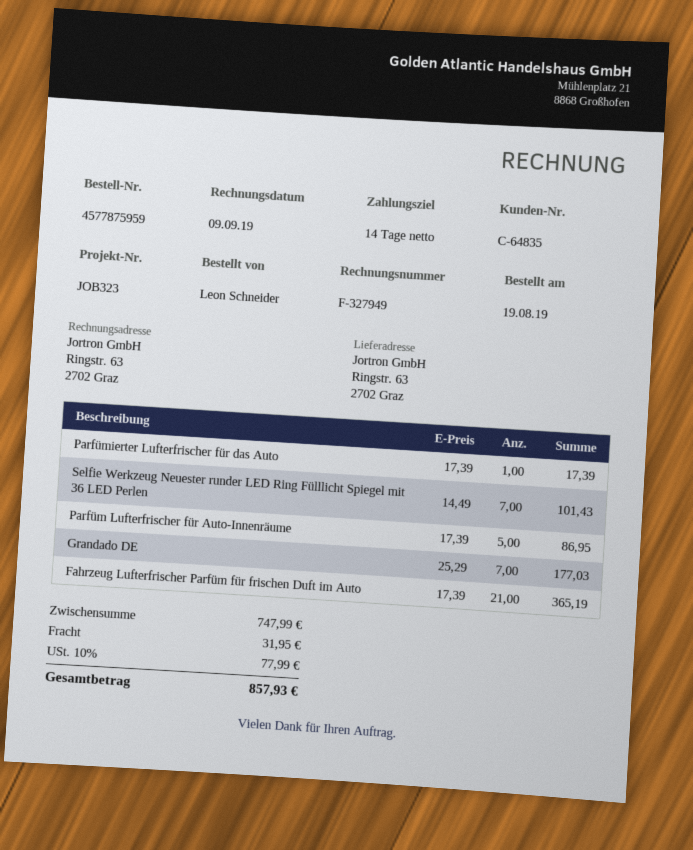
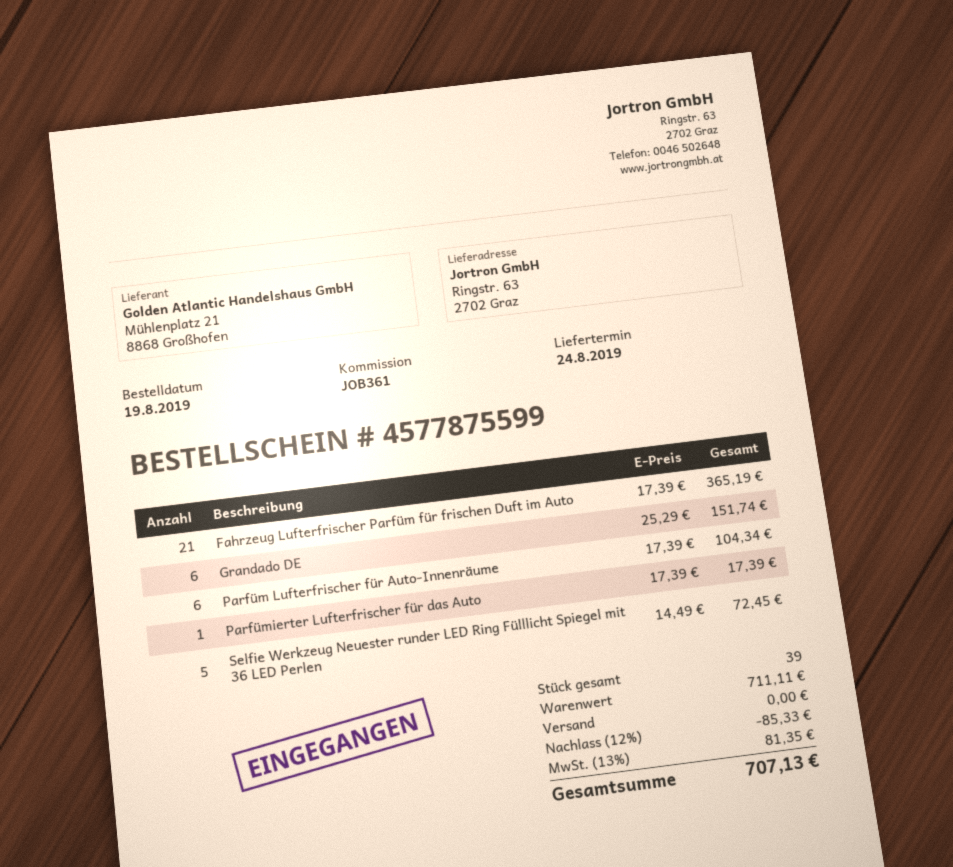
order number: 4577875959 -> 4577875599
reference: JOB323 -> JOB361
Selfie Werkzeug Neuester runder LED Ring Fülllicht Spiegel mit 36 LED Perlen: 7 x 14.49 = 101.43 -> 5 x 14.49 = 72.45
Parfüm Lufterfrischer für Auto-Innenräume: 5 x 17.39 = 86.95 -> 6 x 17.39 = 104.34
Grandado DE: 7 x 25.29 = 177.03 -> 6 x 25.29 = 151.74
subtotal: 747.99 -> 711.11
discount: none -> 12% = 85.33
shipping: 31.95 -> 0.00
tax: 10% = 77.99 -> 13% = 81.35
total: 857.93 -> 707.13

